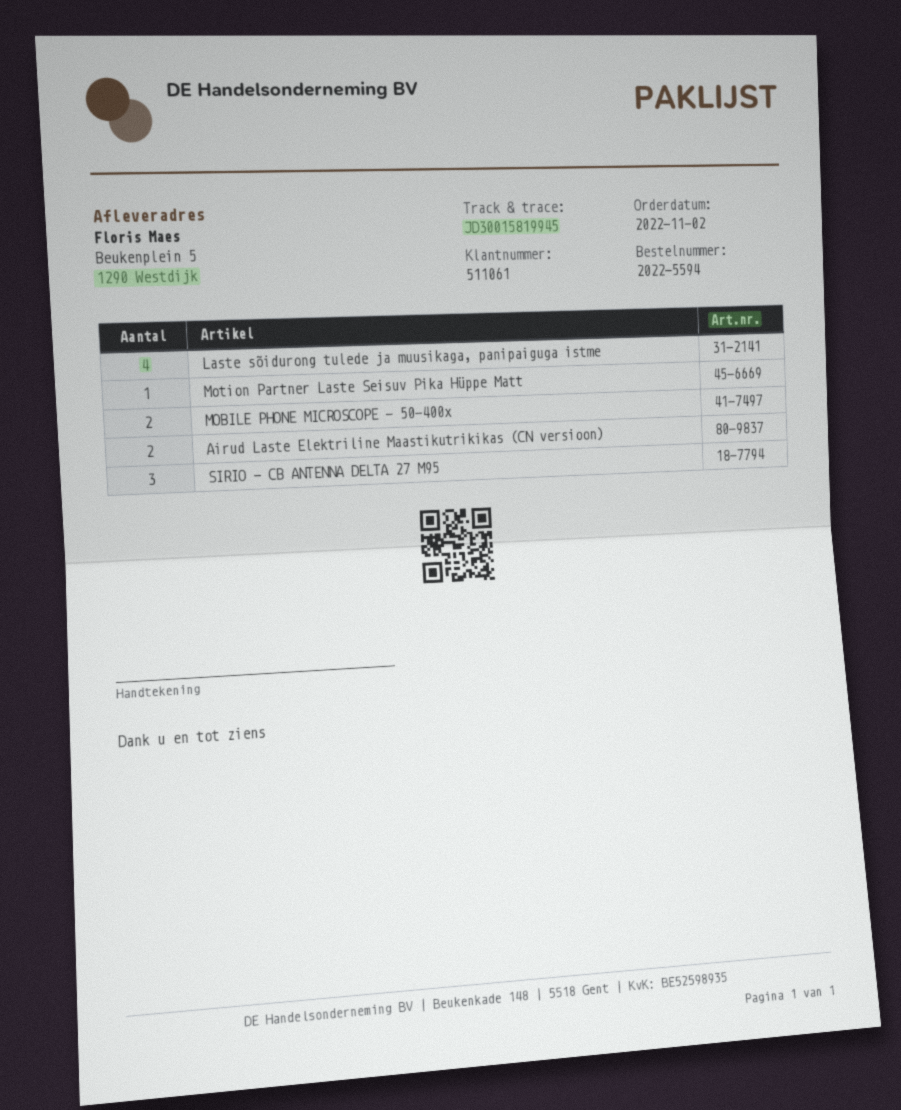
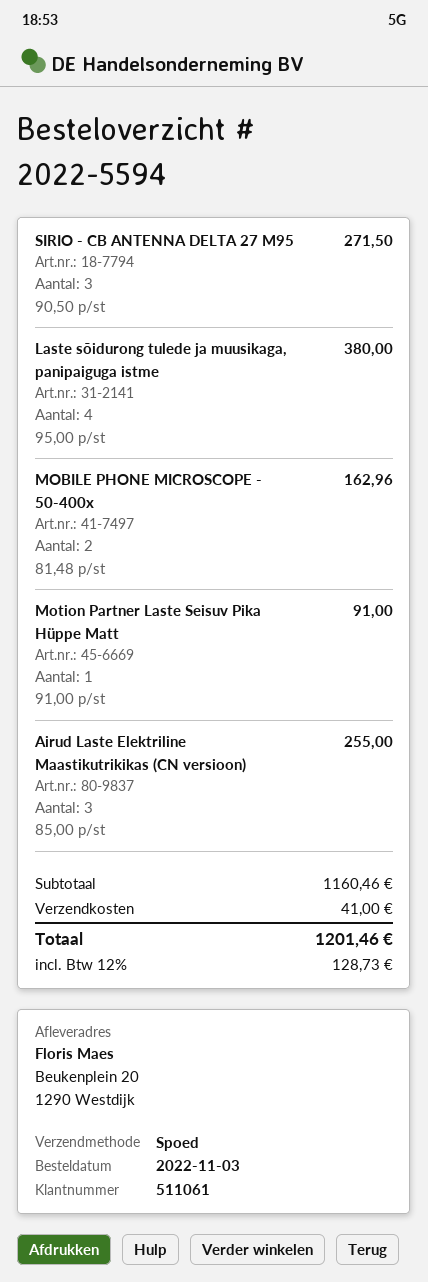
order date: 2022-11-02 -> 2022-11-03
ship to: Beukenplein 5, 1290 Westdijk -> Beukenplein 20, 1290 Westdijk
Airud Laste Elektriline Maastikutrikikas (CN versioon): 2 -> 3

